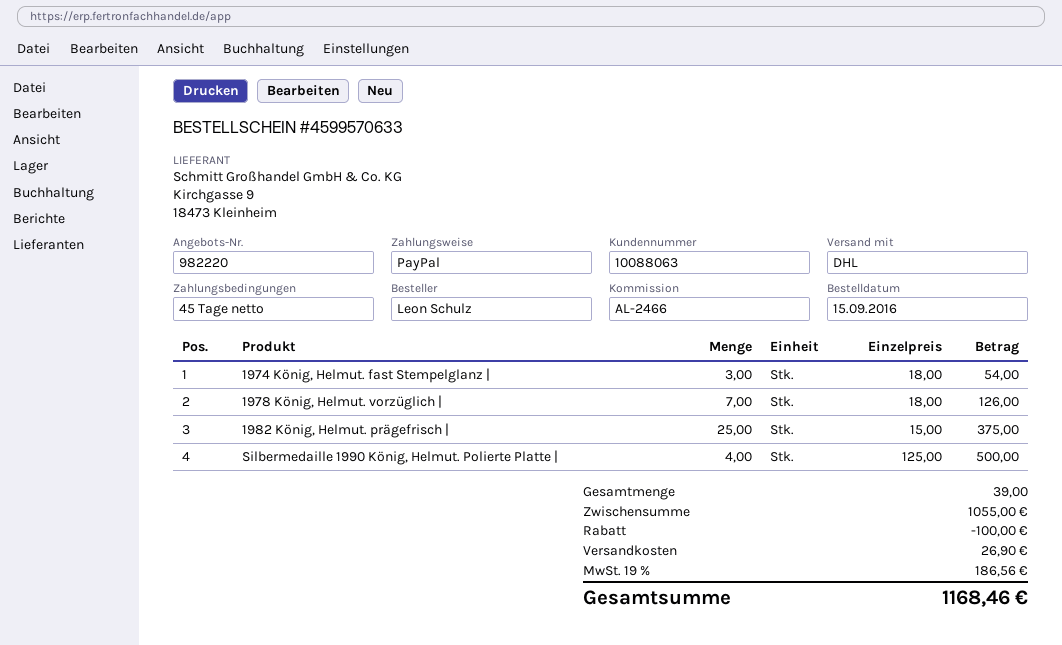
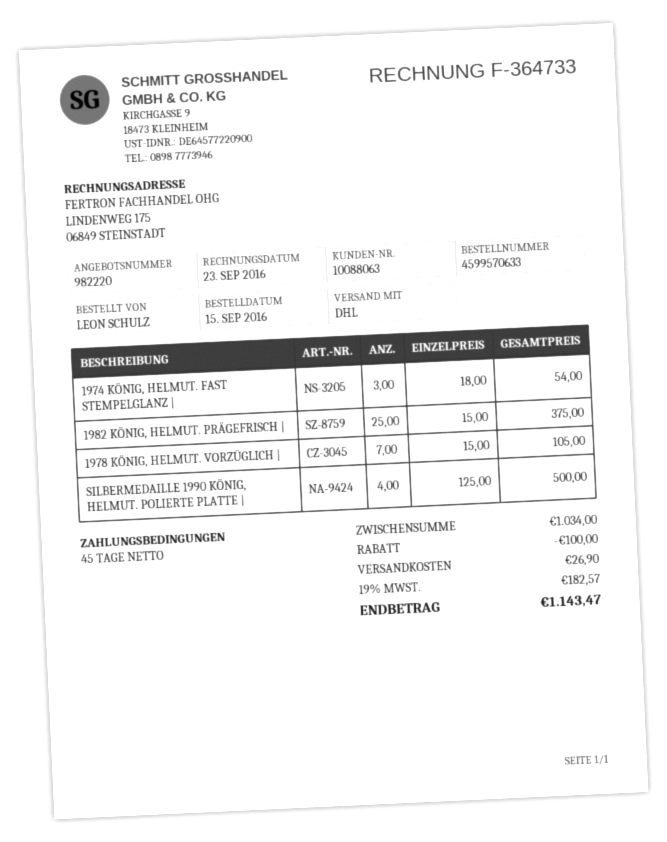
1978 König, Helmut. vorzüglich |: 7 x 18.00 = 126.00 -> 7 x 15.00 = 105.00
subtotal: 1055.00 -> 1034.00
tax: 19% = 186.56 -> 19% = 182.57
total: 1168.46 -> 1143.47

